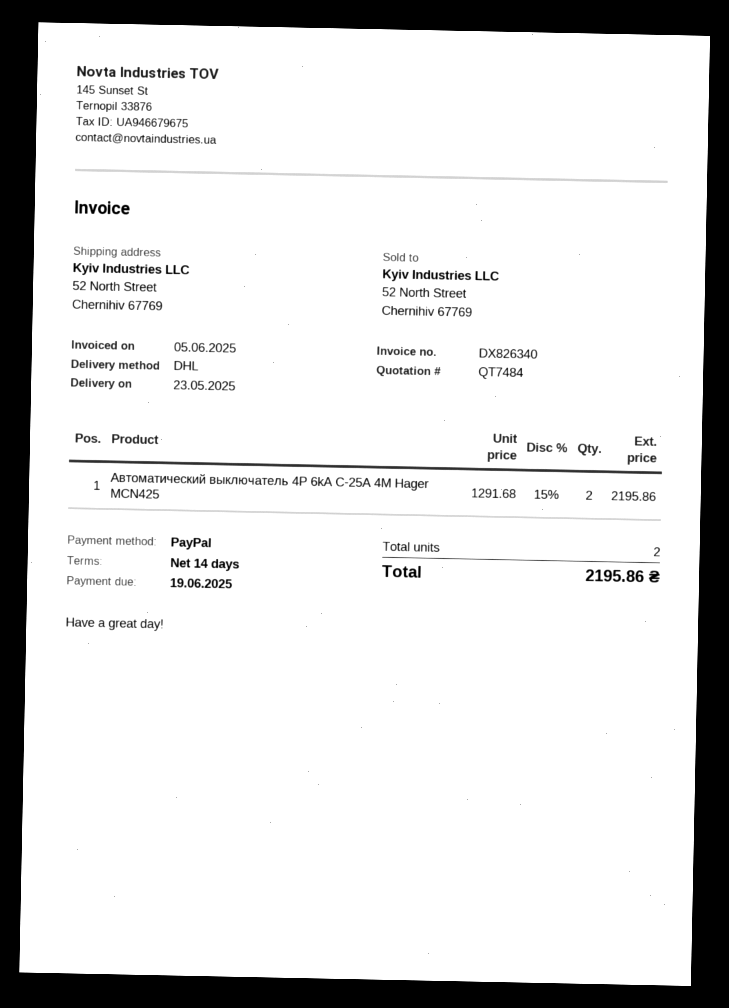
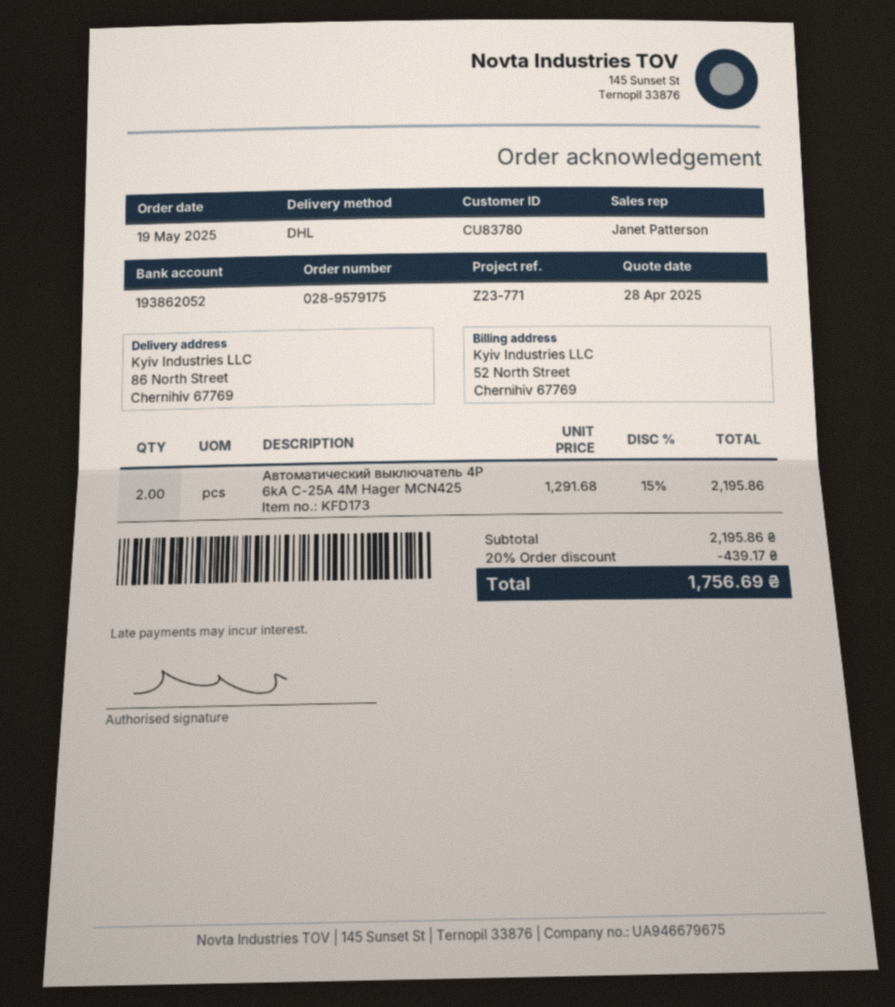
ship to: 52 North Street, Chernihiv 67769 -> 86 North Street, Chernihiv 67769
discount: none -> 20% = 439.17
total: 2195.86 -> 1756.69

